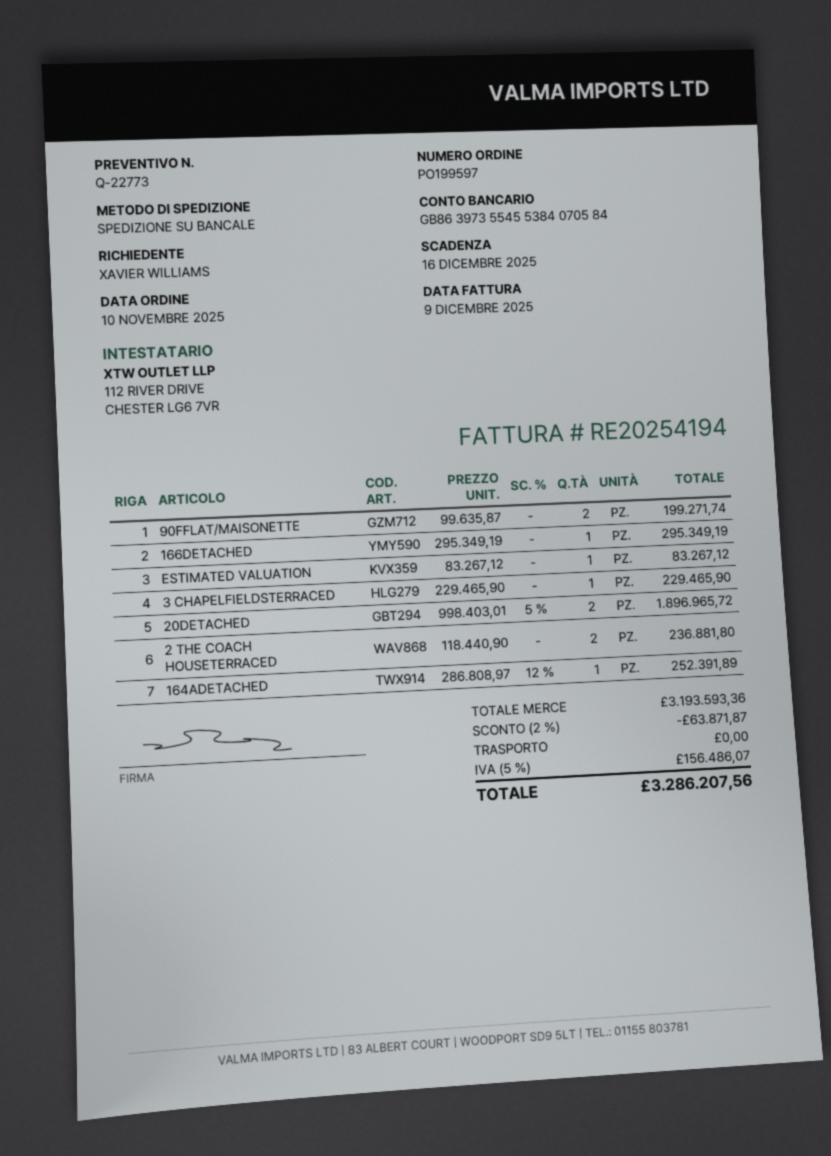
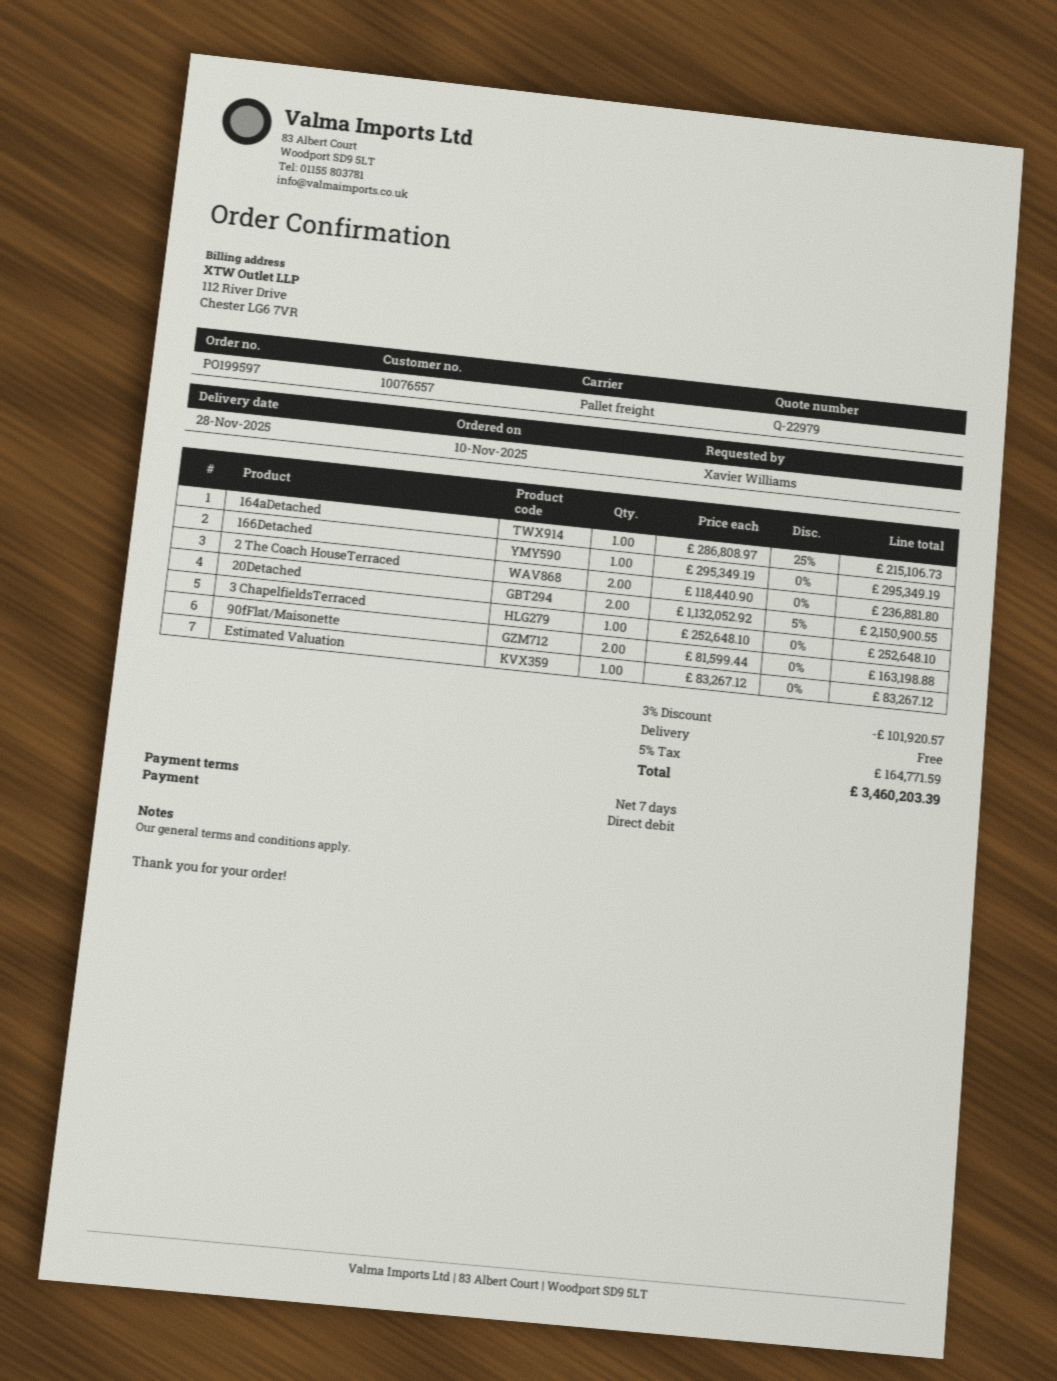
quote number: Q-22773 -> Q-22979
90FFLAT/MAISONETTE: 2 x 99635.87 = 199271.74 -> 2 x 81599.44 = 163198.88
3 CHAPELFIELDSTERRACED: 1 x 229465.90 = 229465.90 -> 1 x 252648.10 = 252648.10
20DETACHED: 2 x 998403.01 - 5% = 1896965.72 -> 2 x 1132052.92 - 5% = 2150900.55
164ADETACHED: 1 x 286808.97 - 12% = 252391.89 -> 1 x 286808.97 - 25% = 215106.73
discount: 2% = 63871.87 -> 3% = 101920.57
tax: 5% = 156486.07 -> 5% = 164771.59
total: 3286207.56 -> 3460203.39

